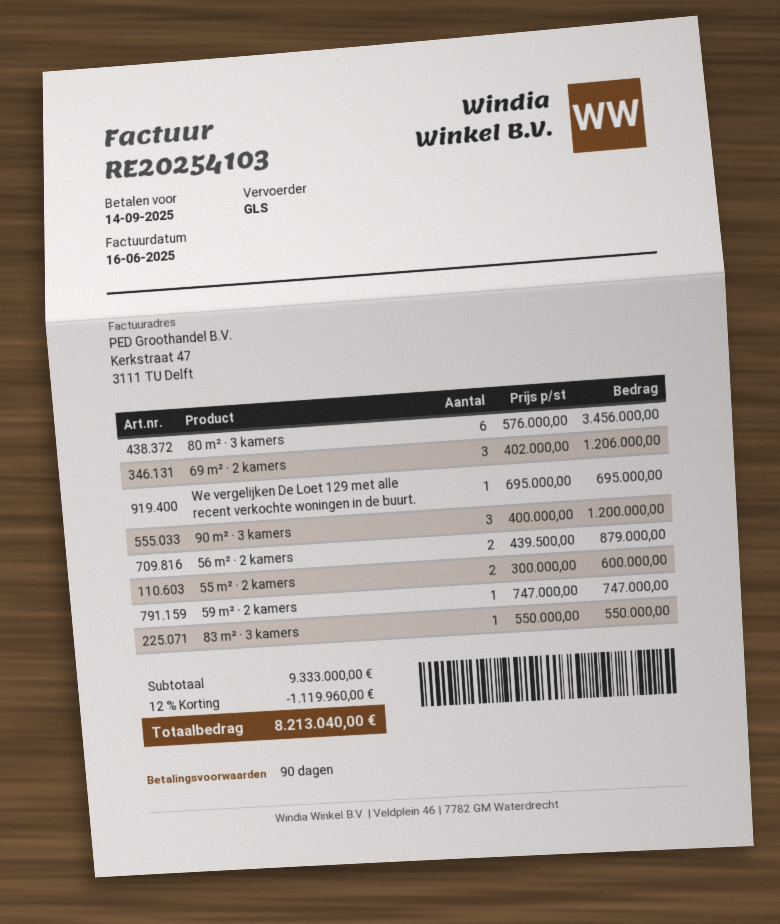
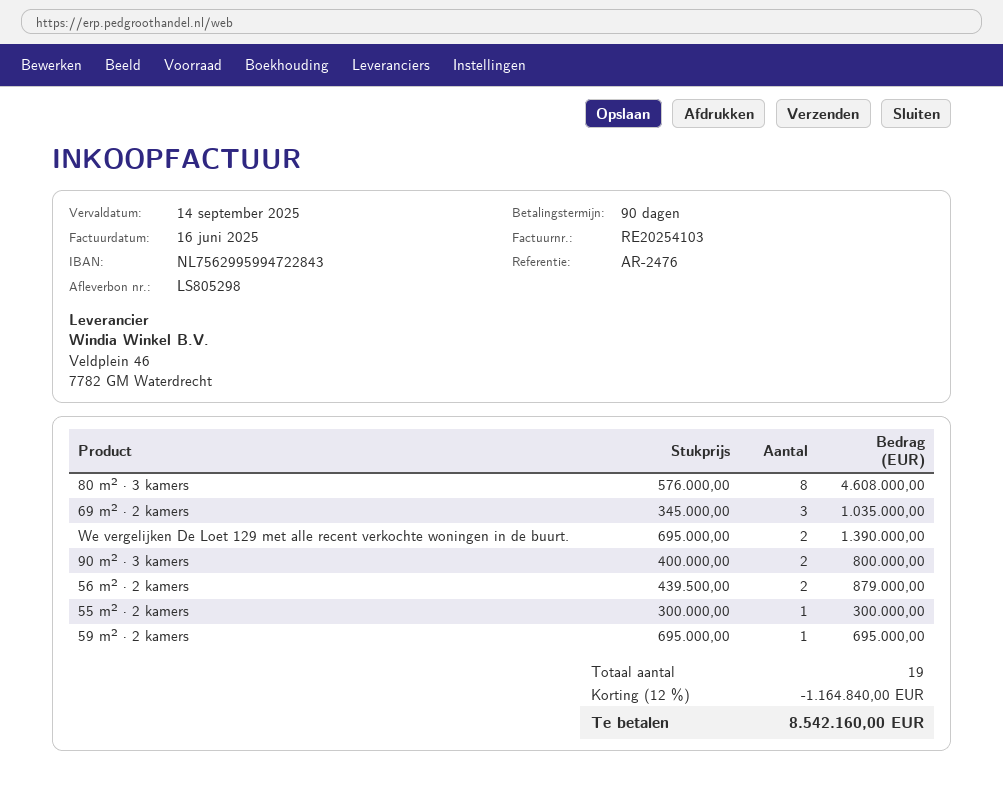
80 m² · 3 kamers: 6 x 576000.00 = 3456000.00 -> 8 x 576000.00 = 4608000.00
69 m² · 2 kamers: 3 x 402000.00 = 1206000.00 -> 3 x 345000.00 = 1035000.00
We vergelijken De Loet 129 met alle recent verkochte woningen in de buurt.: 1 x 695000.00 = 695000.00 -> 2 x 695000.00 = 1390000.00
90 m² · 3 kamers: 3 x 400000.00 = 1200000.00 -> 2 x 400000.00 = 800000.00
55 m² · 2 kamers: 2 x 300000.00 = 600000.00 -> 1 x 300000.00 = 300000.00
59 m² · 2 kamers: 1 x 747000.00 = 747000.00 -> 1 x 695000.00 = 695000.00
83 m² · 3 kamers: 1 x 550000.00 = 550000.00 -> none
discount: 12% = 1119960.00 -> 12% = 1164840.00
total: 8213040.00 -> 8542160.00

